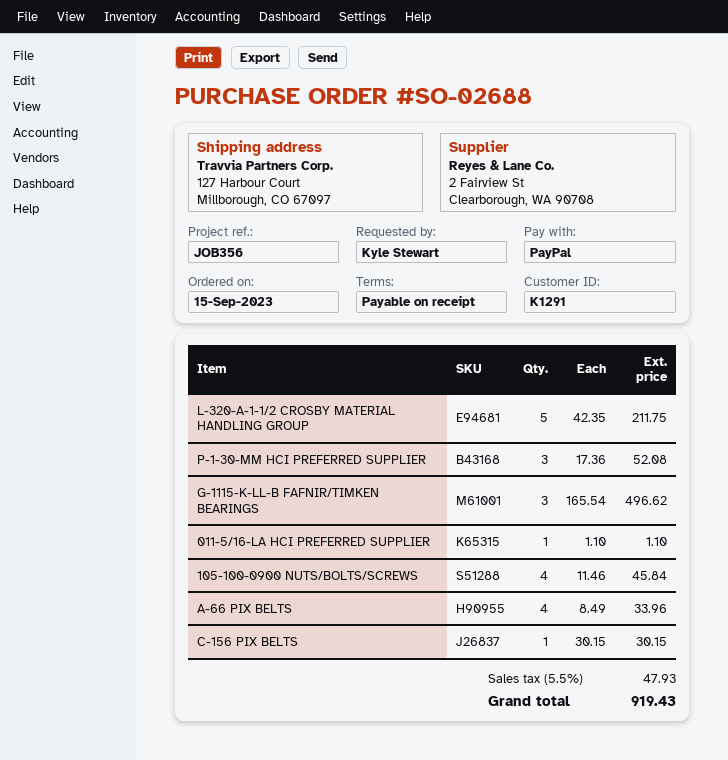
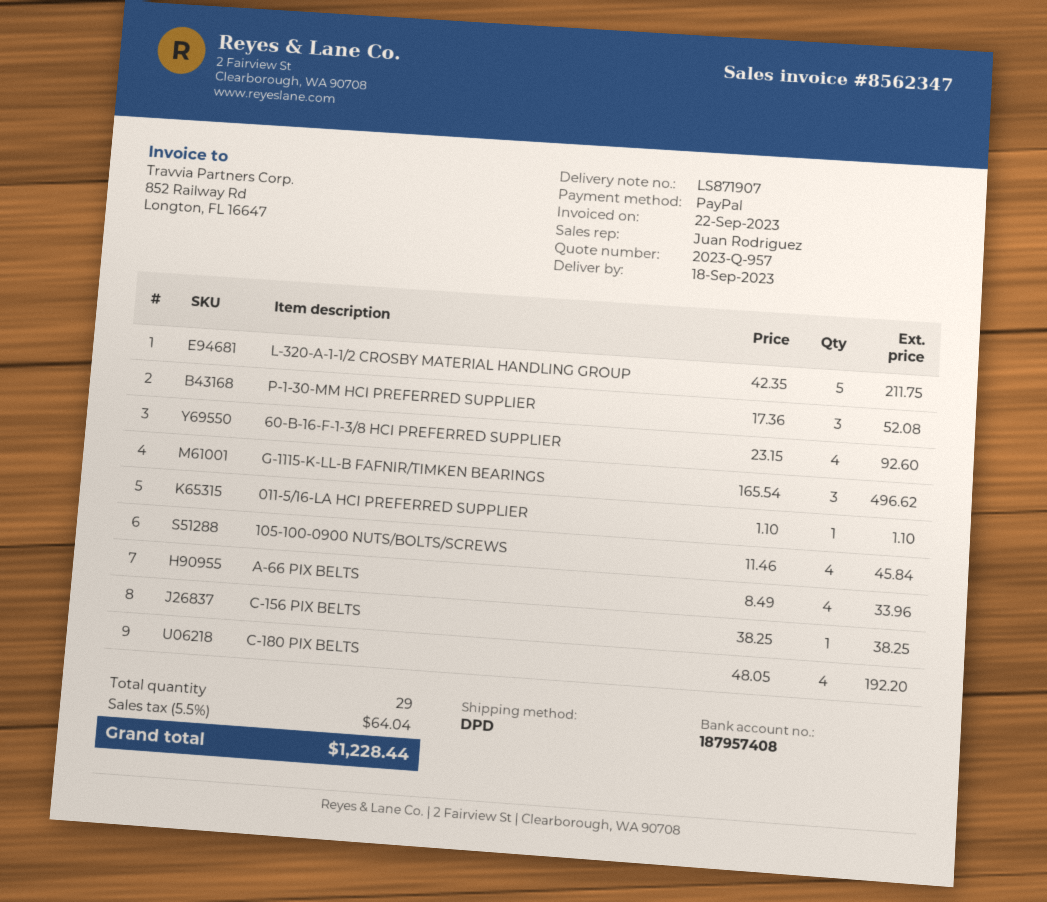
C-156 PIX BELTS: 1 x 30.15 = 30.15 -> 1 x 38.25 = 38.25
60-B-16-F-1-3/8 HCI PREFERRED SUPPLIER: none -> 4 x 23.15 = 92.60
C-180 PIX BELTS: none -> 4 x 48.05 = 192.20
tax: 5.5% = 47.93 -> 5.5% = 64.04
total: 919.43 -> 1228.44

